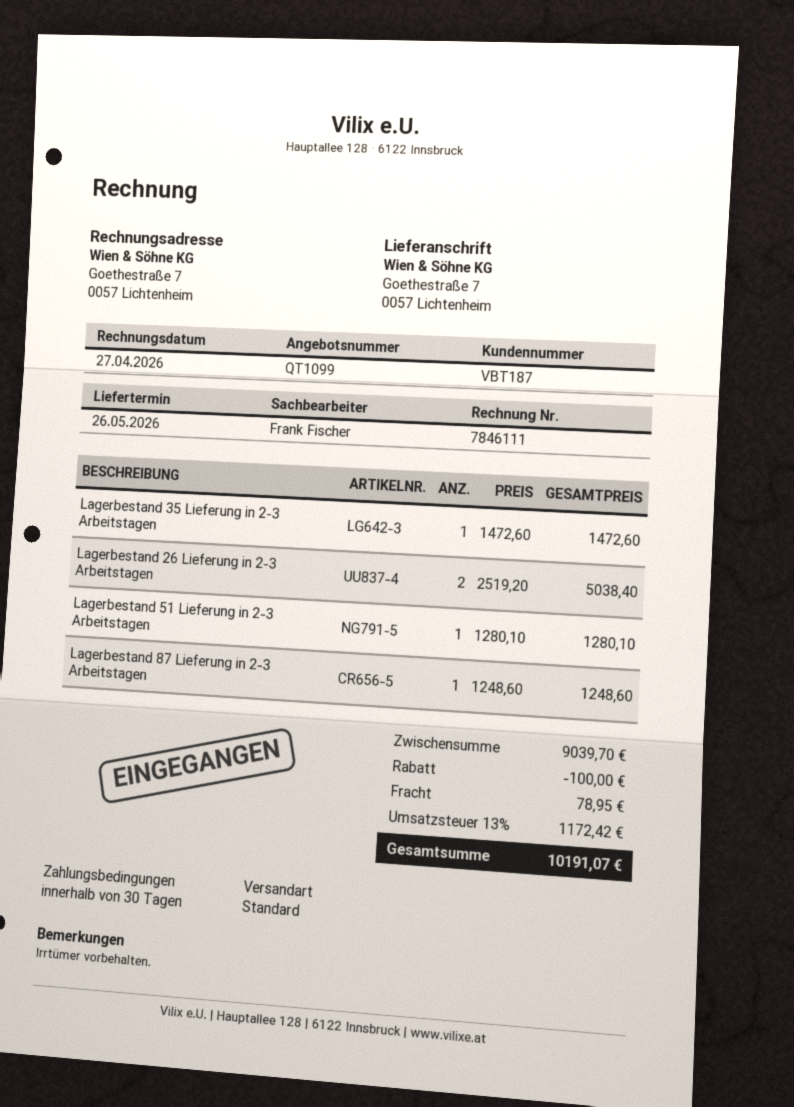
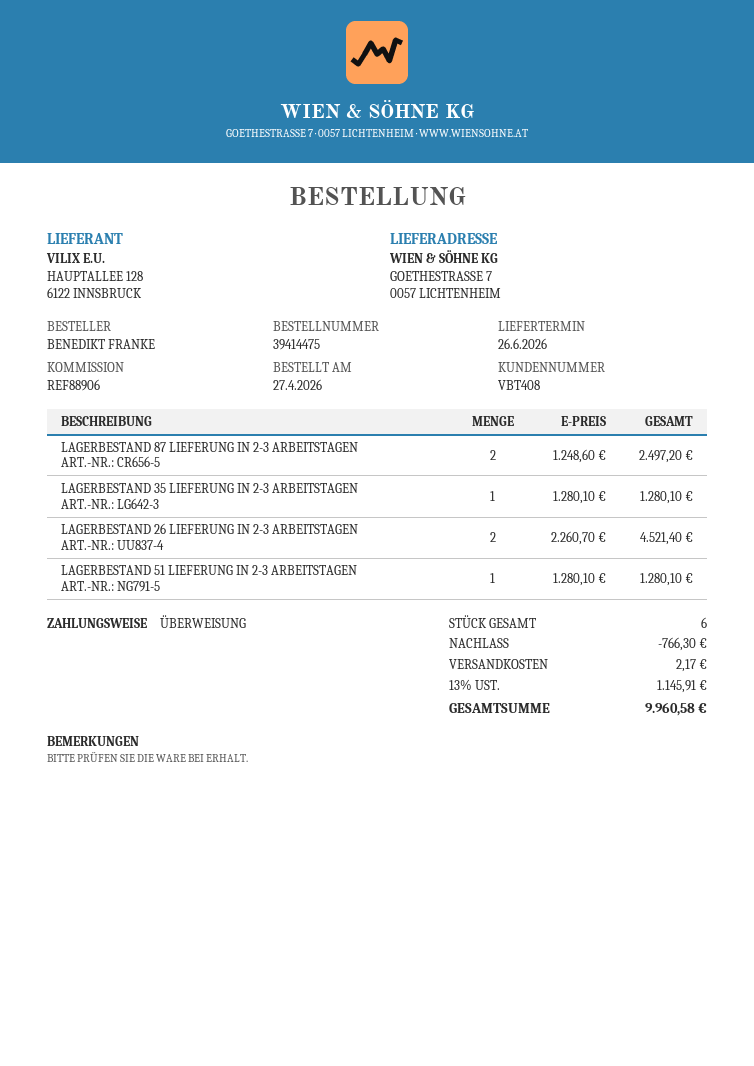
delivery date: 2026-05-26 -> 2026-06-26
customer number: VBT187 -> VBT408
Lagerbestand 35 Lieferung in 2-3 Arbeitstagen: 1 x 1472.60 = 1472.60 -> 1 x 1280.10 = 1280.10
Lagerbestand 26 Lieferung in 2-3 Arbeitstagen: 2 x 2519.20 = 5038.40 -> 2 x 2260.70 = 4521.40
Lagerbestand 87 Lieferung in 2-3 Arbeitstagen: 1 x 1248.60 = 1248.60 -> 2 x 1248.60 = 2497.20
discount: 100.00 -> 766.30
shipping: 78.95 -> 2.17
tax: 13% = 1172.42 -> 13% = 1145.91
total: 10191.07 -> 9960.58

